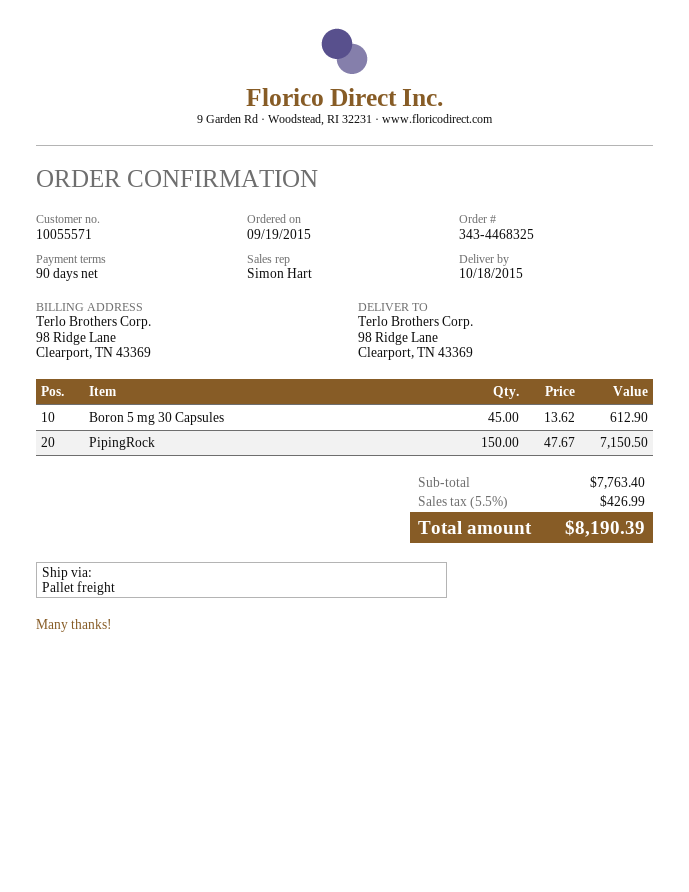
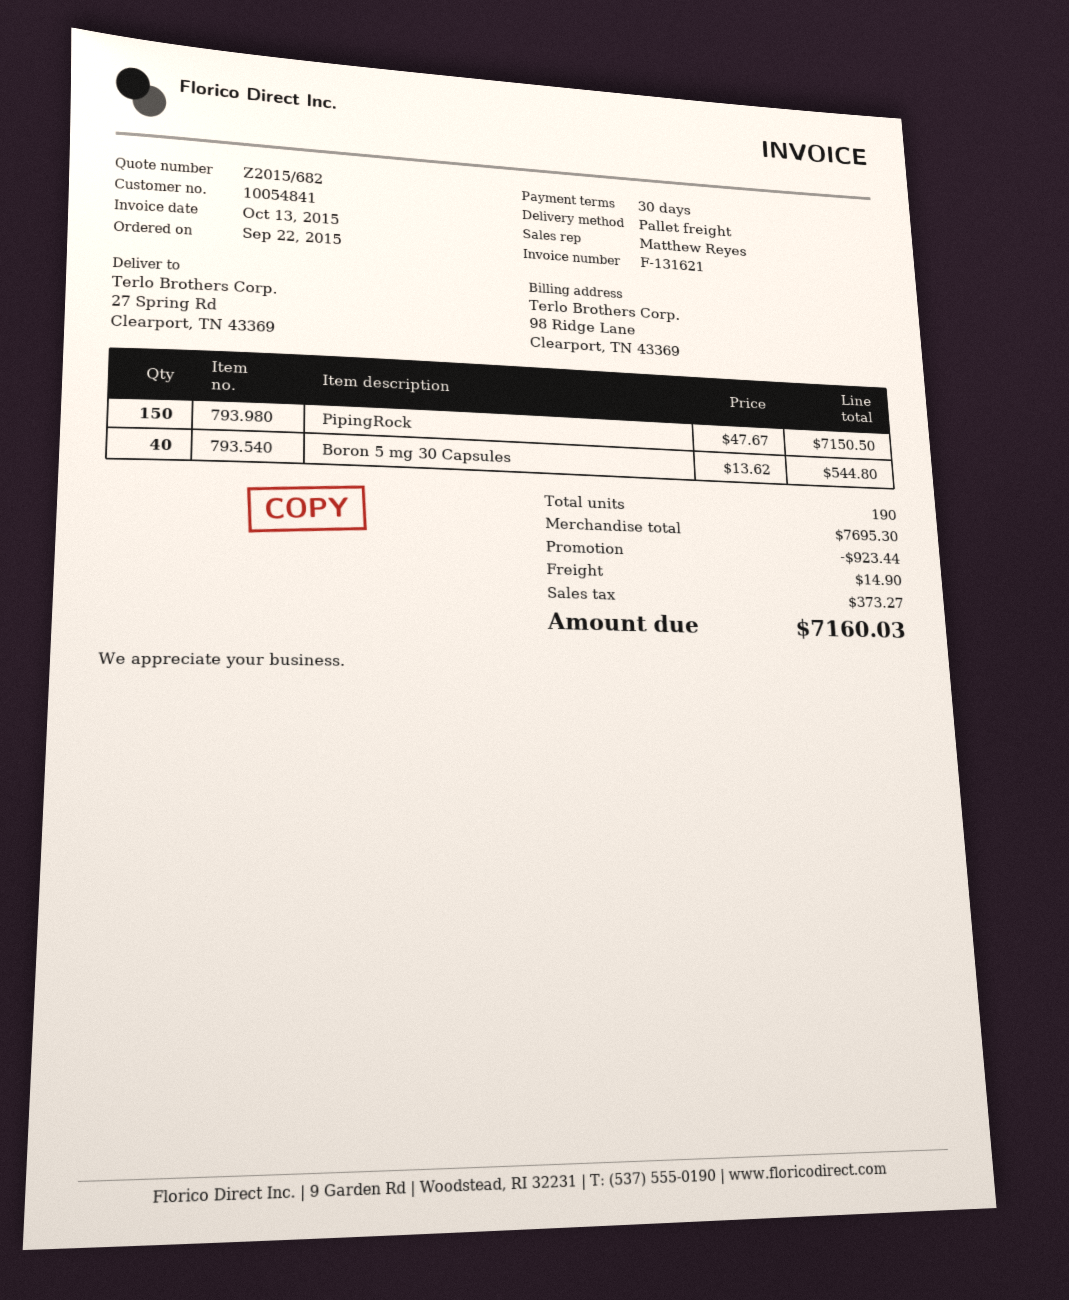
order date: 2015-09-19 -> 2015-09-22
payment terms: 90 days -> 30 days
customer number: 10055571 -> 10054841
sales rep: Simon Hart -> Matthew Reyes
ship to: 98 Ridge Lane, Clearport, TN 43369 -> 27 Spring Rd, Clearport, TN 43369
Boron 5 mg 30 Capsules: 45 x 13.62 = 612.90 -> 40 x 13.62 = 544.80
subtotal: 7763.40 -> 7695.30
discount: none -> 923.44
shipping: none -> 14.90
tax: 426.99 -> 373.27
total: 8190.39 -> 7160.03

